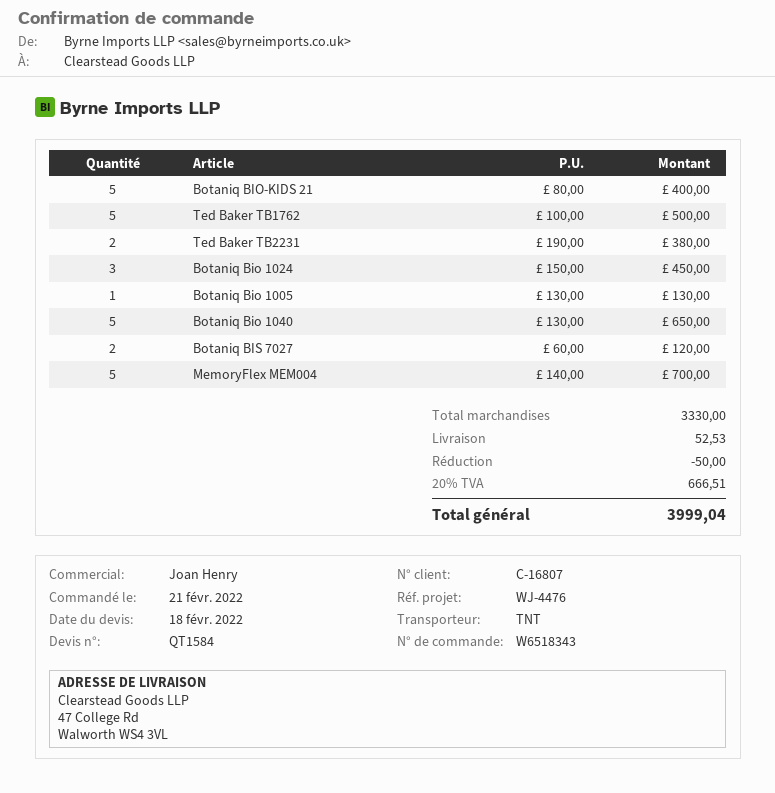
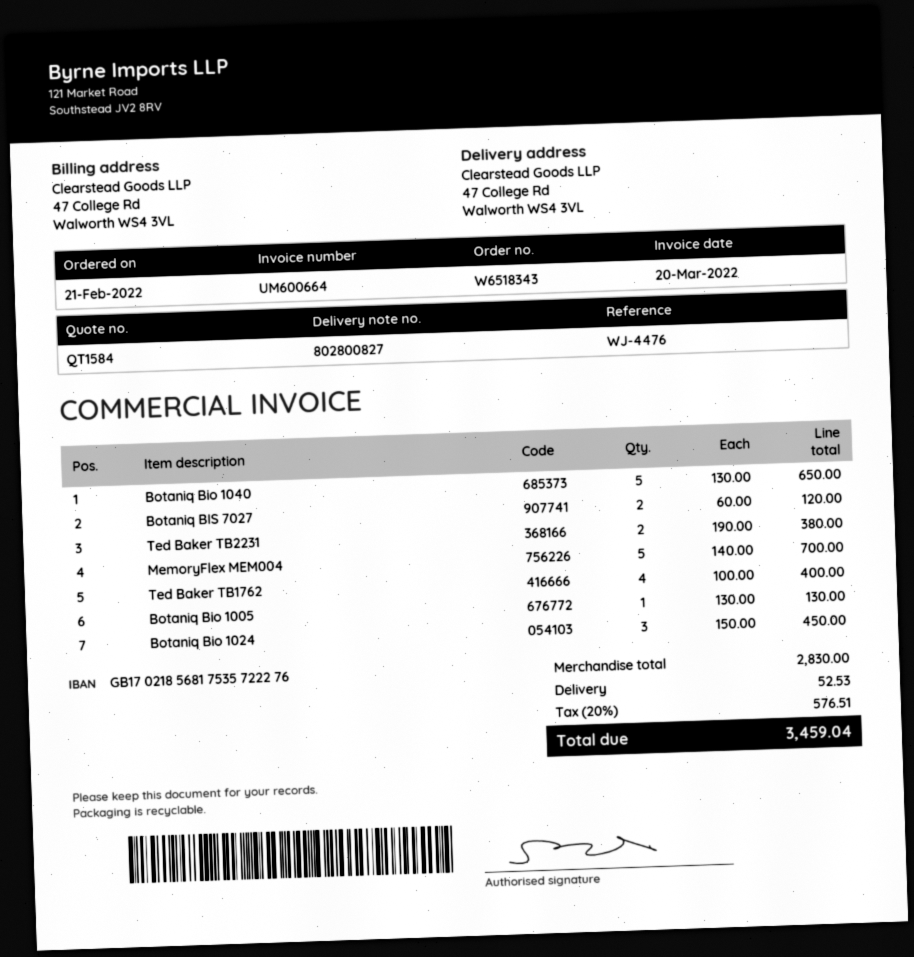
Botaniq BIO-KIDS 21: 5 x 80.00 = 400.00 -> none
Ted Baker TB1762: 5 x 100.00 = 500.00 -> 4 x 100.00 = 400.00
subtotal: 3330.00 -> 2830.00
discount: 50.00 -> none
tax: 20% = 666.51 -> 20% = 576.51
total: 3999.04 -> 3459.04

